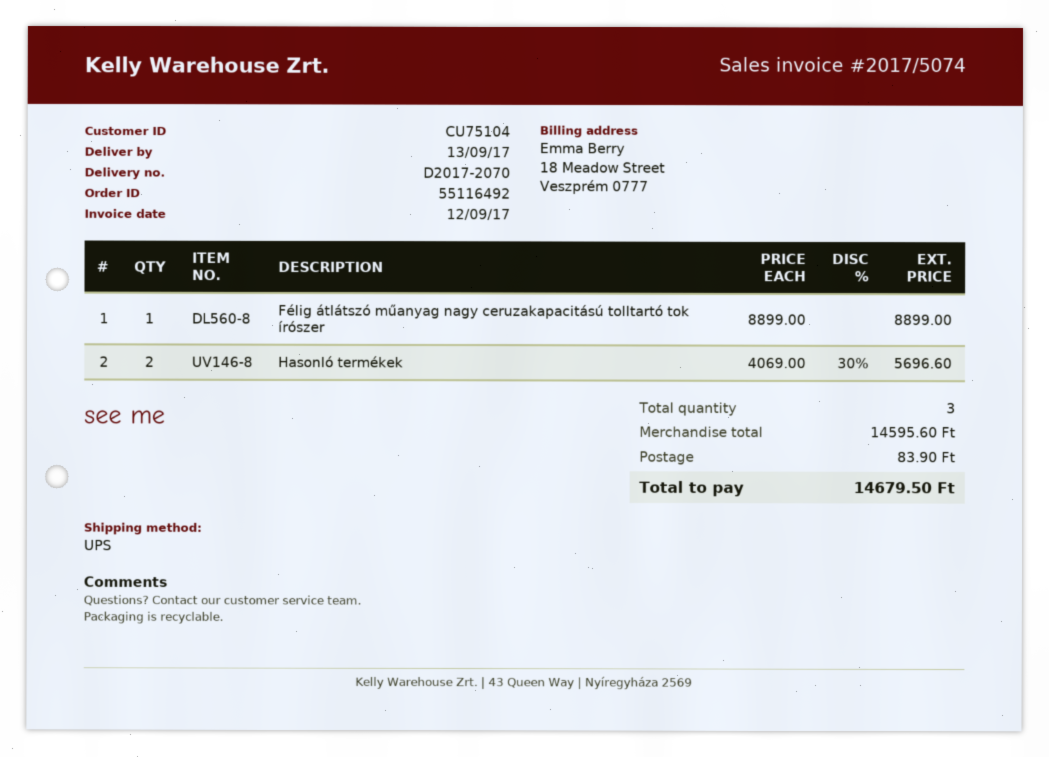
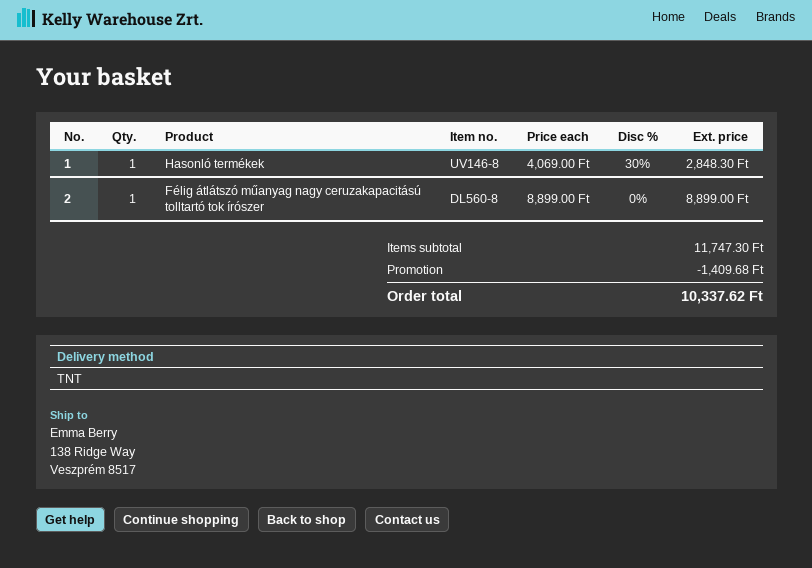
shipping method: UPS -> TNT
Hasonló termékek: 2 x 4069.00 - 30% = 5696.60 -> 1 x 4069.00 - 30% = 2848.30
subtotal: 14595.60 -> 11747.30
discount: none -> 1409.68
shipping: 83.90 -> none
total: 14679.50 -> 10337.62

